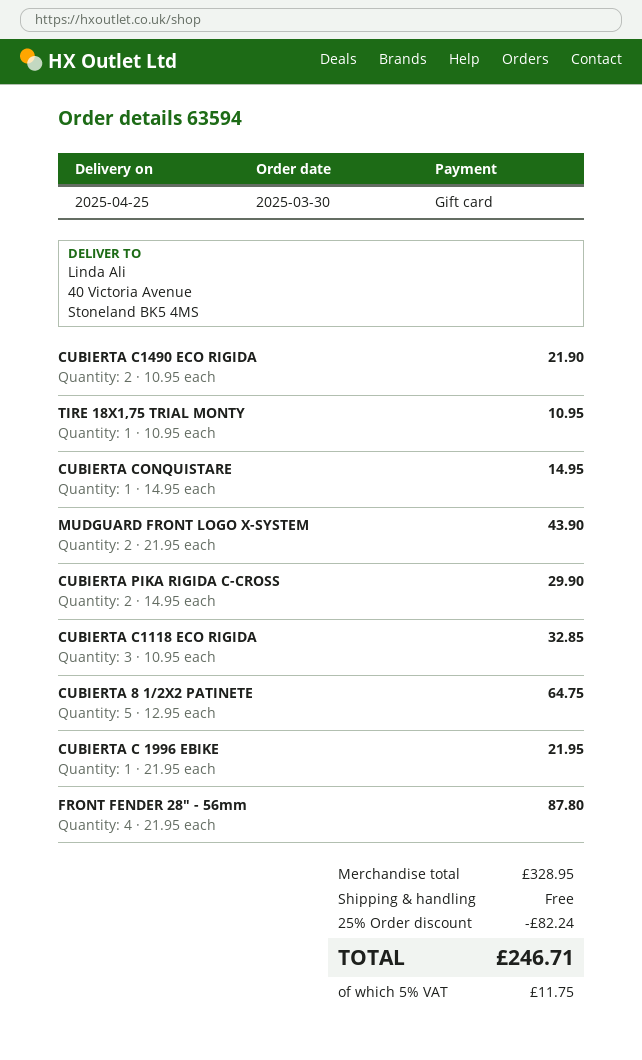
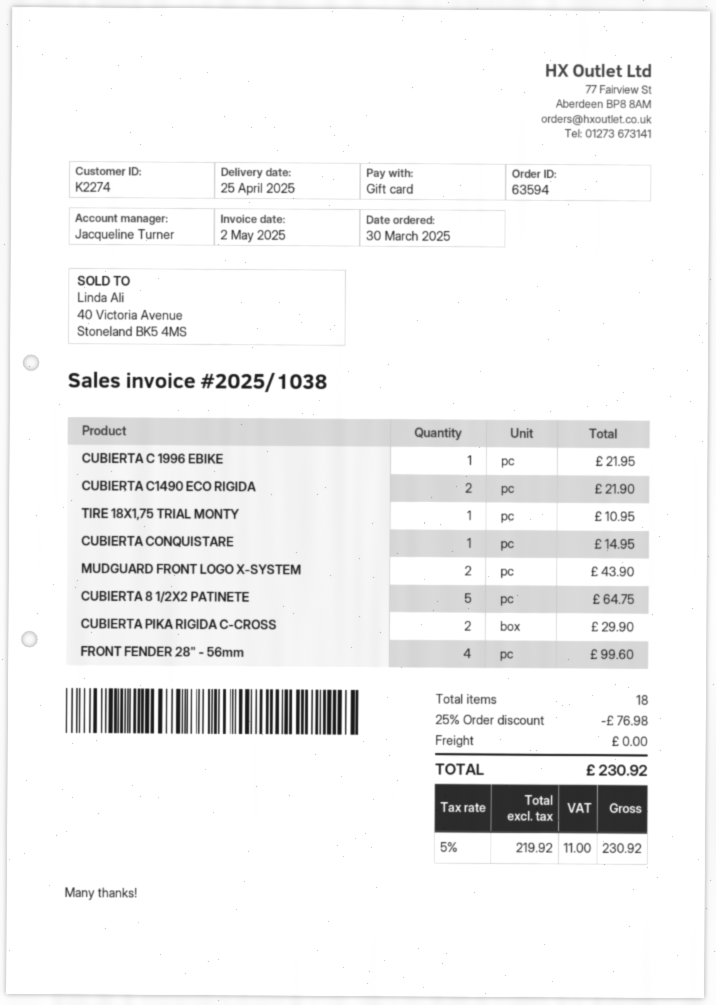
CUBIERTA C1118 ECO RIGIDA: 3 for 32.85 -> none
FRONT FENDER 28" - 56mm: 4 for 87.80 -> 4 for 99.60
discount: 25% = 82.24 -> 25% = 76.98
tax: 5% = 11.75 -> 5% = 11.00
total: 246.71 -> 230.92

